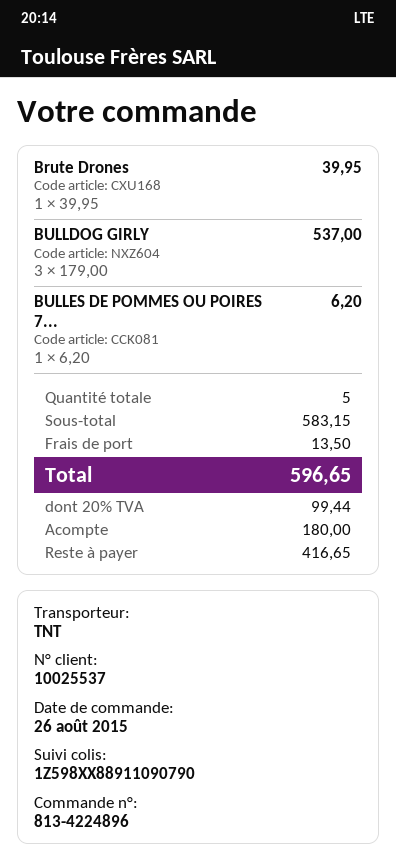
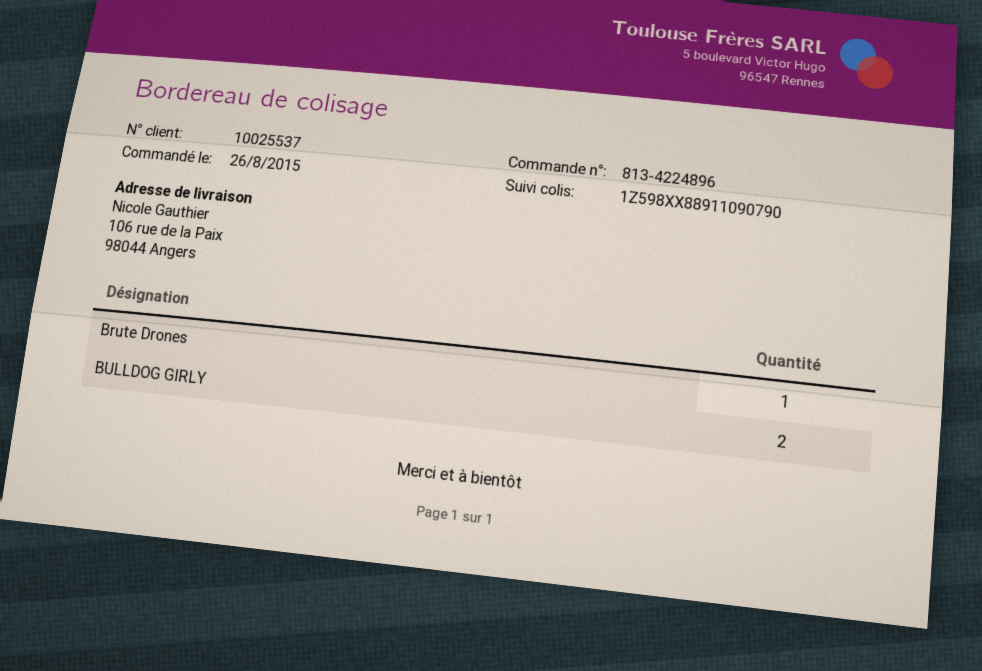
BULLDOG GIRLY: 3 -> 2
BULLES DE POMMES OU POIRES 7...: 1 -> none

